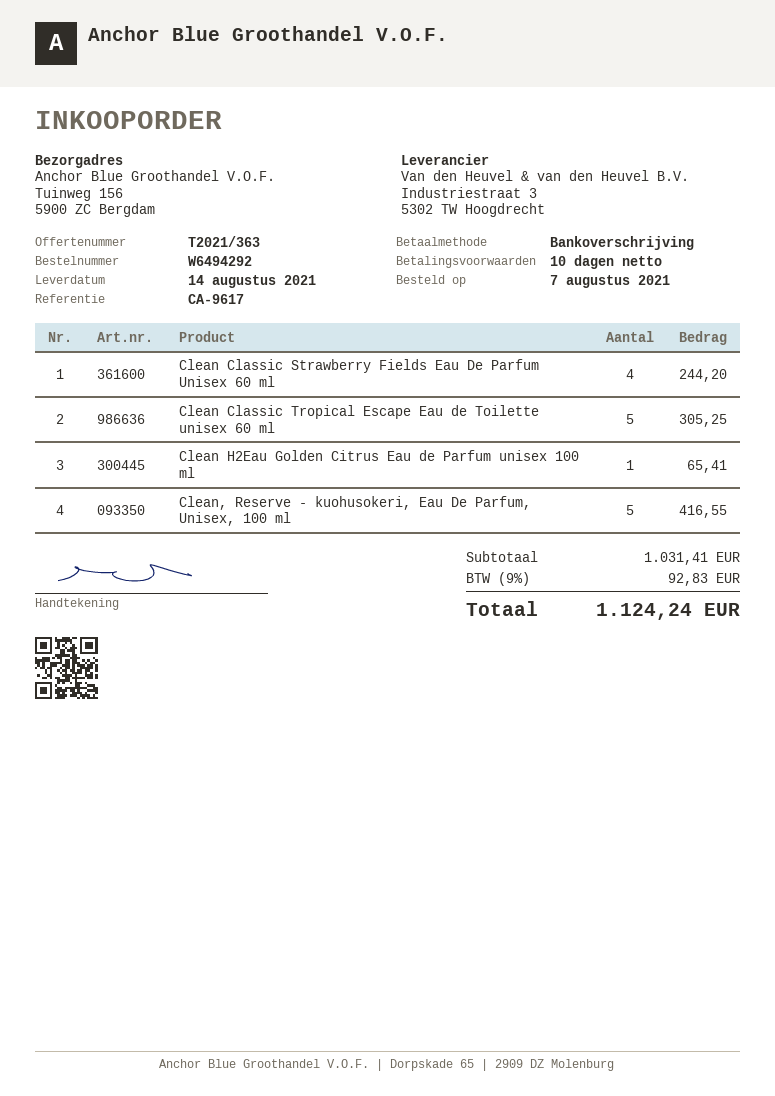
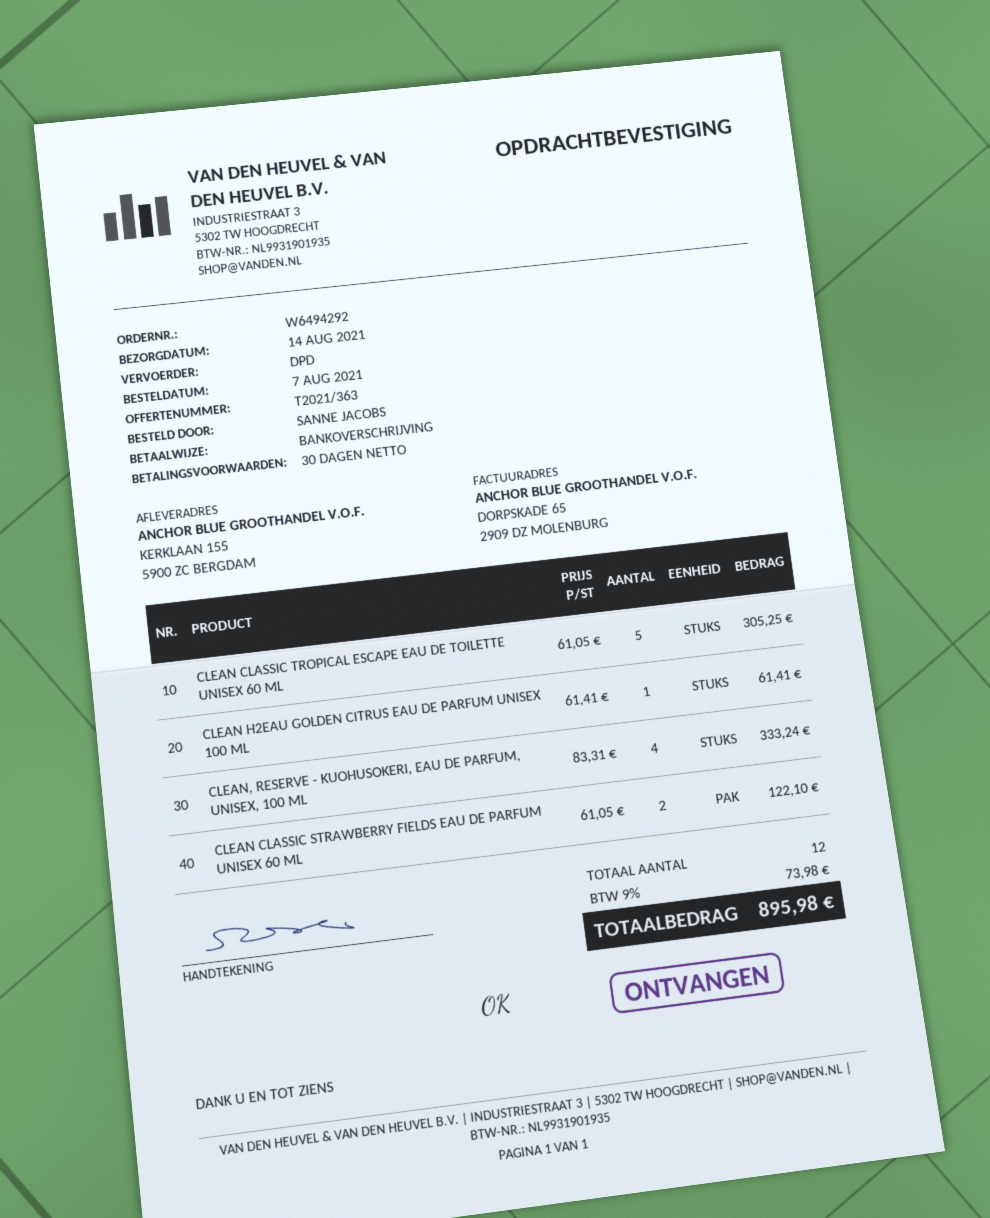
payment terms: 10 days -> 30 days
ship to: Tuinweg 156, 5900 ZC Bergdam -> KERKLAAN 155, 5900 ZC BERGDAM
Clean Classic Strawberry Fields Eau De Parfum Unisex 60 ml: 4 for 244.20 -> 2 for 122.10
Clean H2Eau Golden Citrus Eau de Parfum unisex 100 ml: 1 for 65.41 -> 1 for 61.41
Clean, Reserve - kuohusokeri, Eau De Parfum, Unisex, 100 ml: 5 for 416.55 -> 4 for 333.24
tax: 9% = 92.83 -> 9% = 73.98
total: 1124.24 -> 895.98

